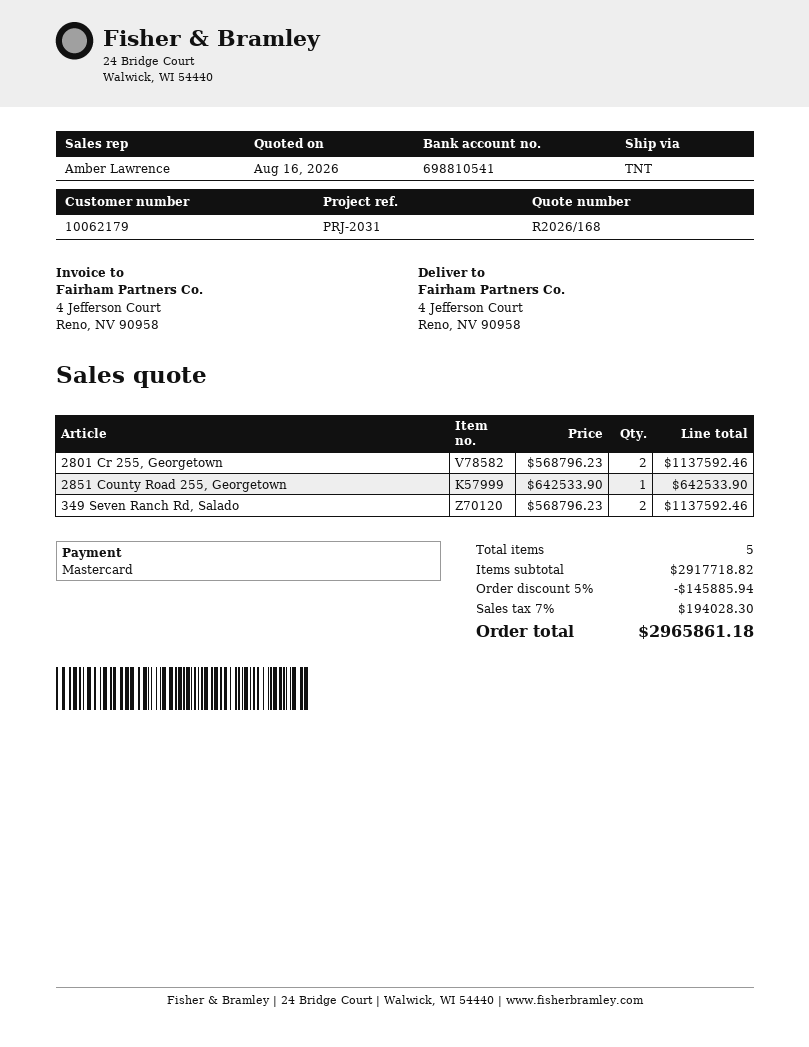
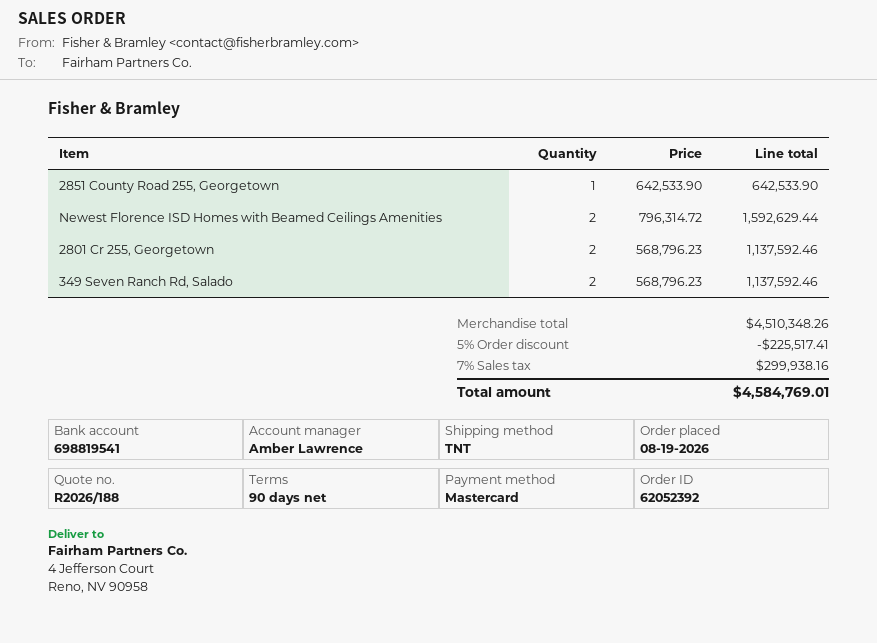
quote number: R2026/168 -> R2026/188
bank account: 698810541 -> 698819541
Newest Florence ISD Homes with Beamed Ceilings Amenities: none -> 2 x 796314.72 = 1592629.44
subtotal: 2917718.82 -> 4510348.26
discount: 5% = 145885.94 -> 5% = 225517.41
tax: 7% = 194028.30 -> 7% = 299938.16
total: 2965861.18 -> 4584769.01

